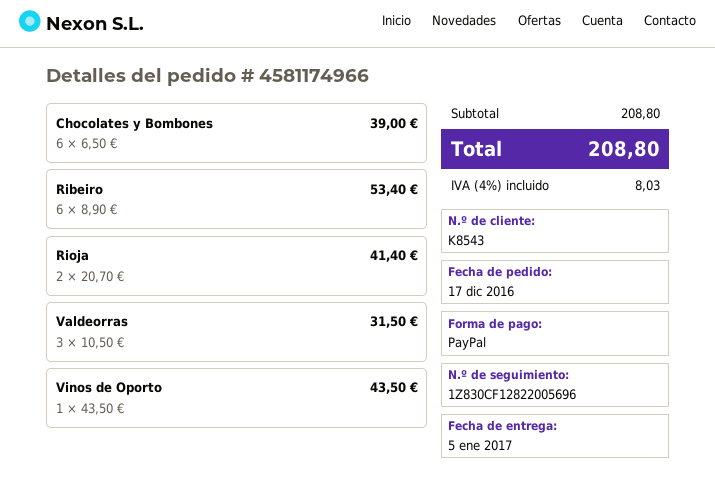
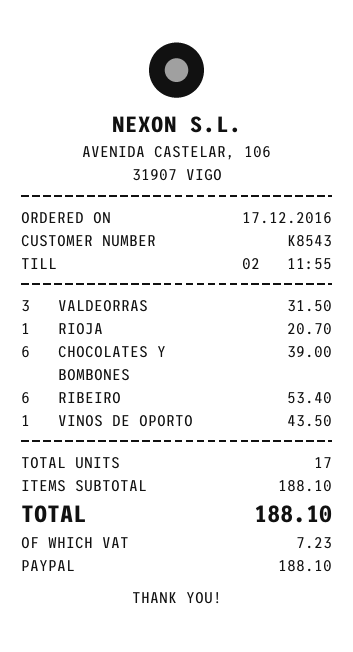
Rioja: 2 for 41.40 -> 1 for 20.70
subtotal: 208.80 -> 188.10
tax: 8.03 -> 7.23
total: 208.80 -> 188.10

